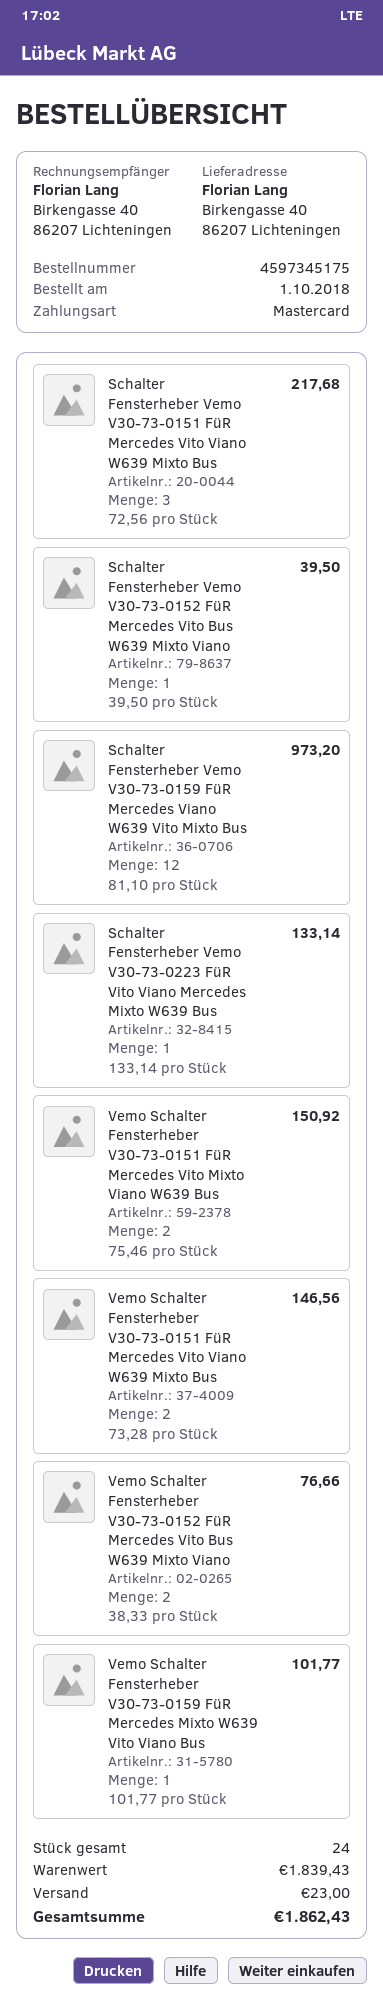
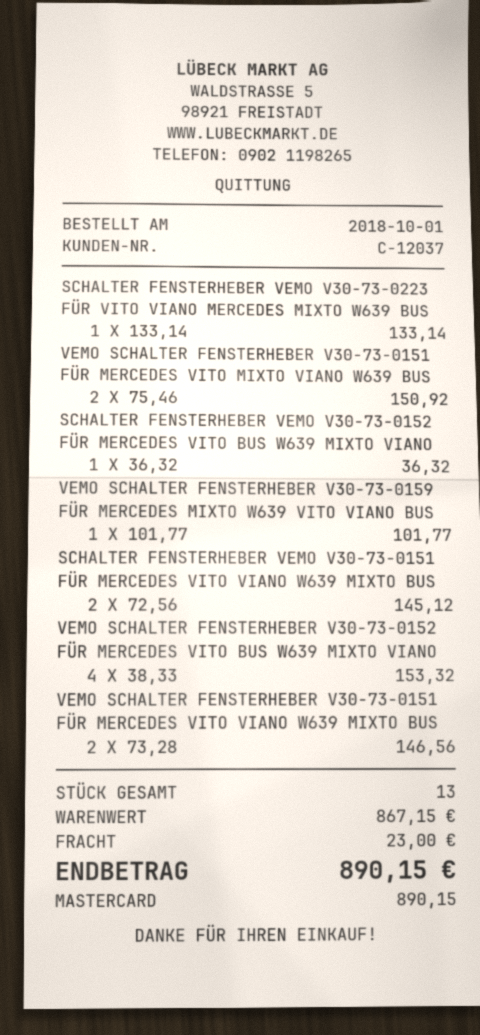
Schalter Fensterheber Vemo V30-73-0151 FüR Mercedes Vito Viano W639 Mixto Bus: 3 x 72.56 = 217.68 -> 2 x 72.56 = 145.12
Schalter Fensterheber Vemo V30-73-0152 FüR Mercedes Vito Bus W639 Mixto Viano: 1 x 39.50 = 39.50 -> 1 x 36.32 = 36.32
Schalter Fensterheber Vemo V30-73-0159 FüR Mercedes Viano W639 Vito Mixto Bus: 12 x 81.10 = 973.20 -> none
Vemo Schalter Fensterheber V30-73-0152 FüR Mercedes Vito Bus W639 Mixto Viano: 2 x 38.33 = 76.66 -> 4 x 38.33 = 153.32
total quantity: 24 -> 13
subtotal: 1839.43 -> 867.15
total: 1862.43 -> 890.15

